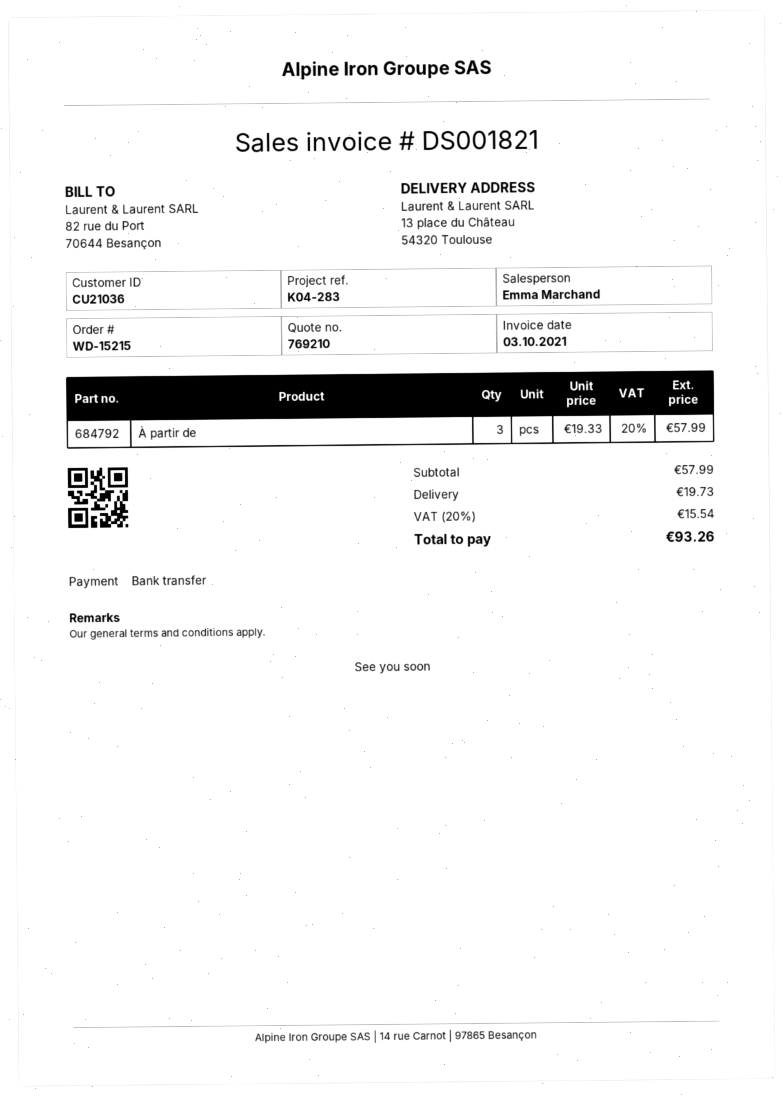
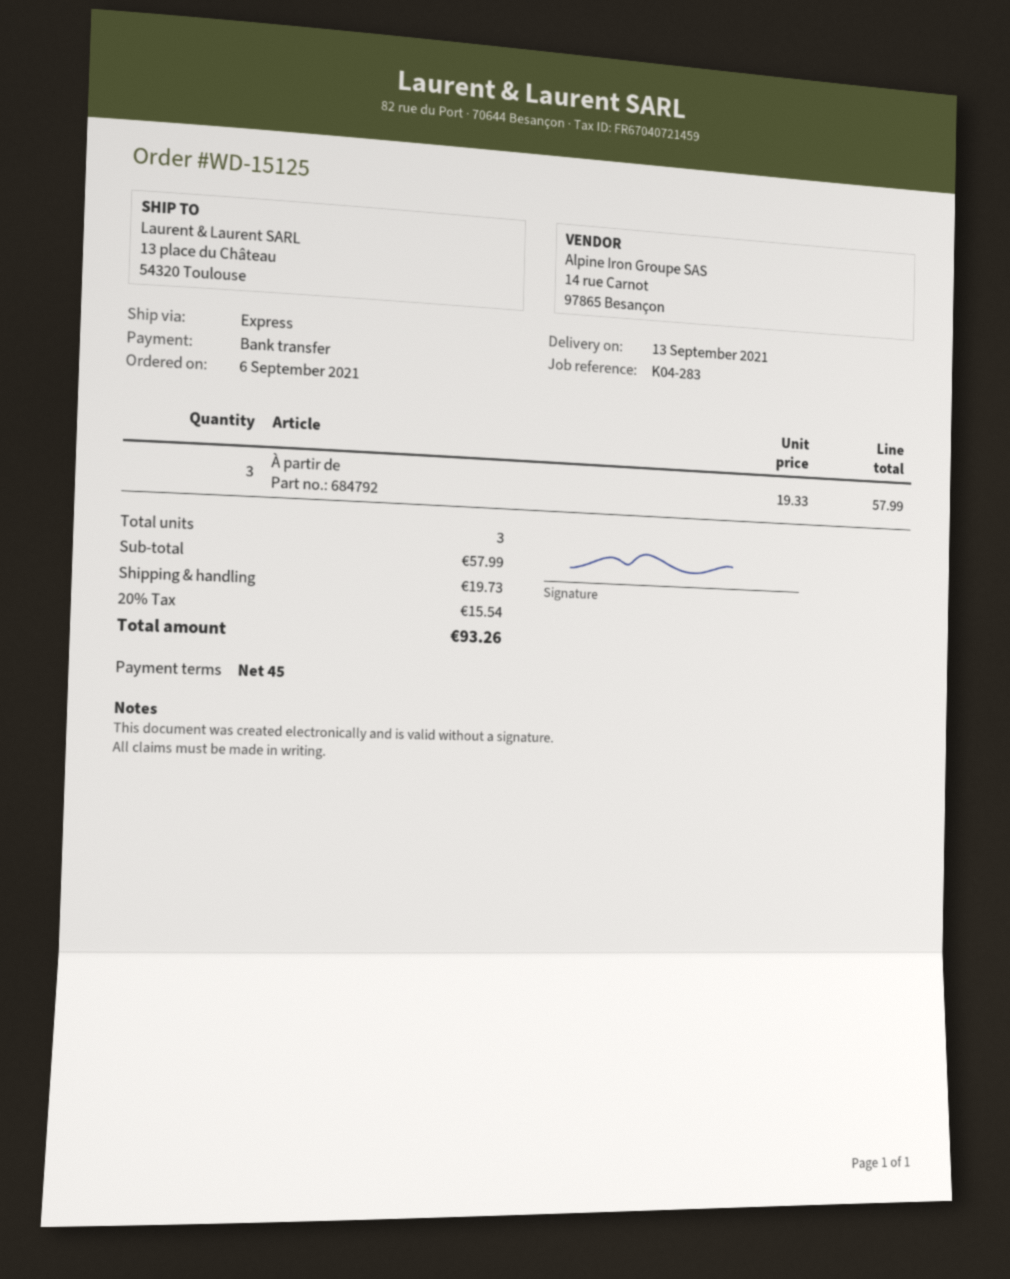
order number: WD-15215 -> WD-15125

